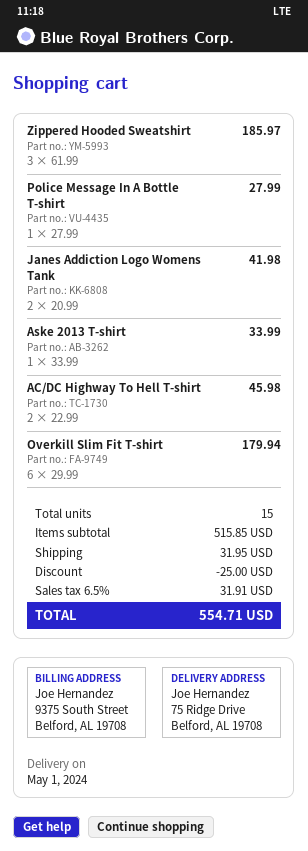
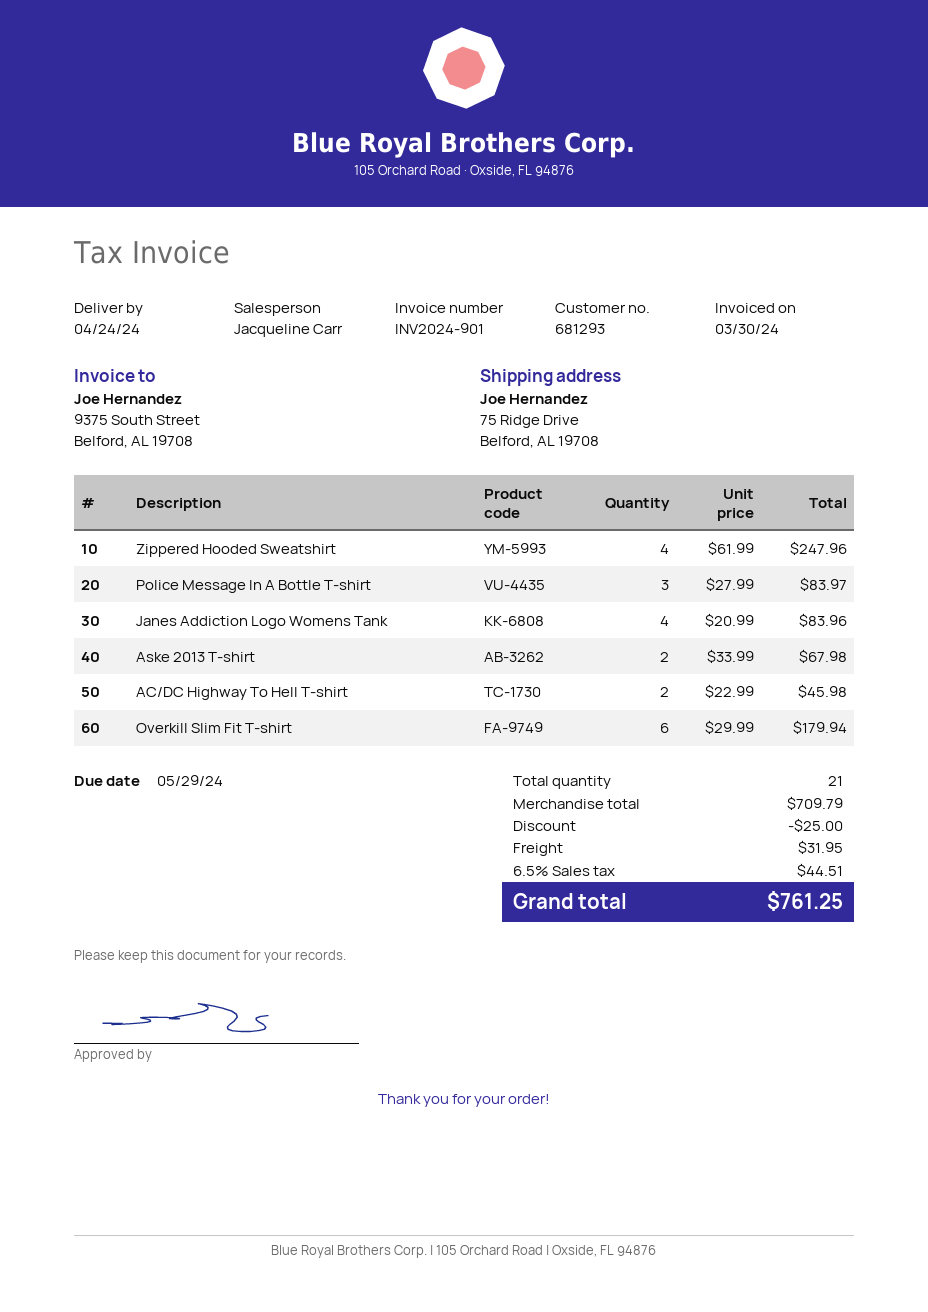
delivery date: 2024-05-01 -> 2024-04-24
Zippered Hooded Sweatshirt: 3 x 61.99 = 185.97 -> 4 x 61.99 = 247.96
Police Message In A Bottle T-shirt: 1 x 27.99 = 27.99 -> 3 x 27.99 = 83.97
Janes Addiction Logo Womens Tank: 2 x 20.99 = 41.98 -> 4 x 20.99 = 83.96
Aske 2013 T-shirt: 1 x 33.99 = 33.99 -> 2 x 33.99 = 67.98
total quantity: 15 -> 21
subtotal: 515.85 -> 709.79
tax: 6.5% = 31.91 -> 6.5% = 44.51
total: 554.71 -> 761.25

